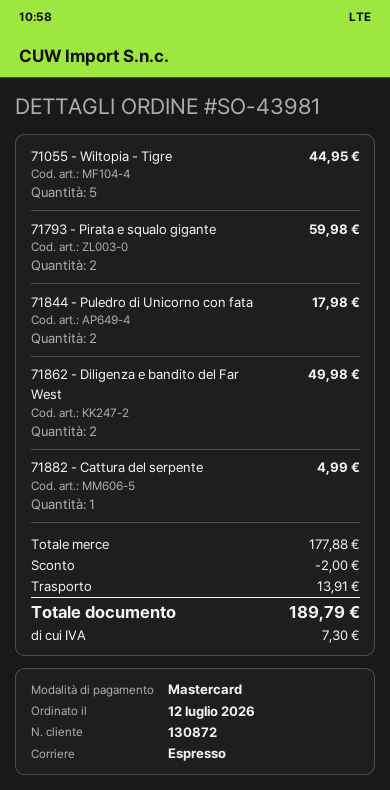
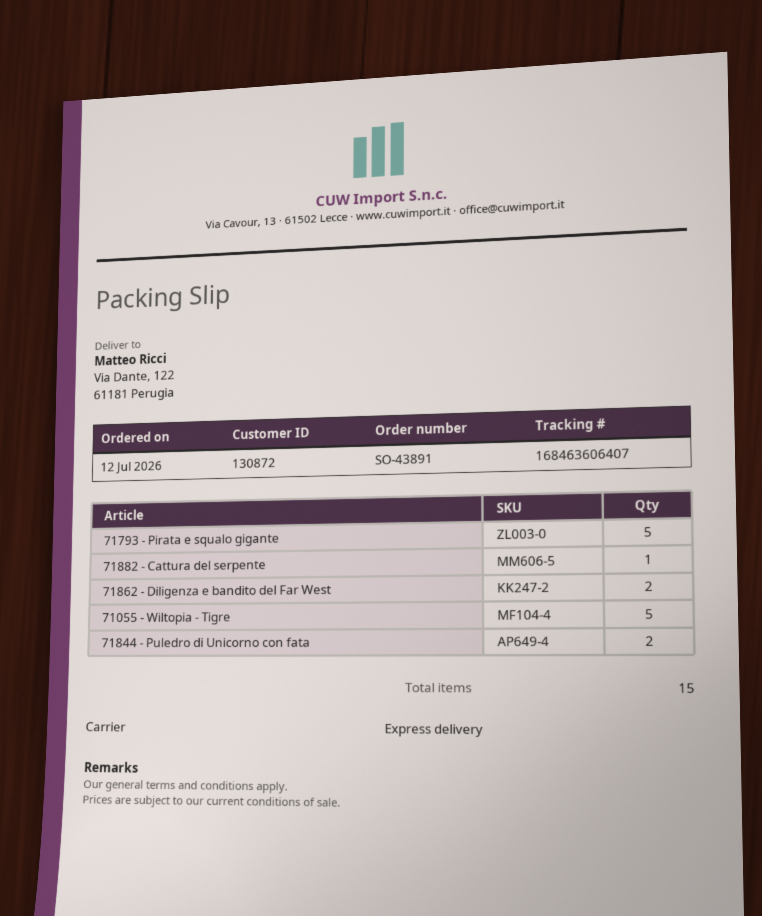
order number: SO-43981 -> SO-43891
71793 - Pirata e squalo gigante: 2 -> 5

